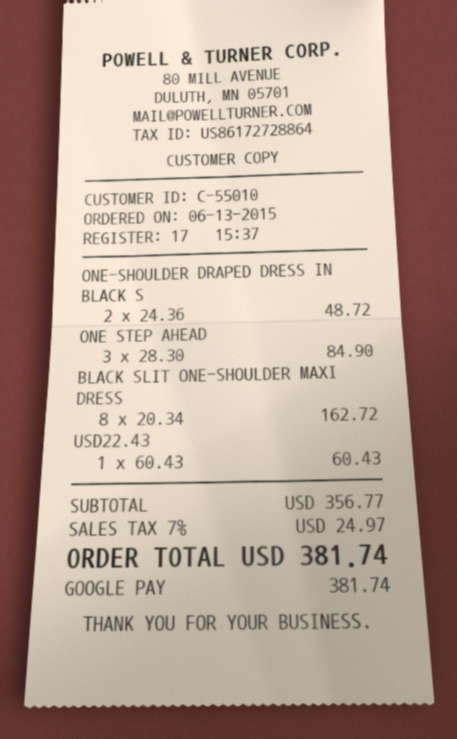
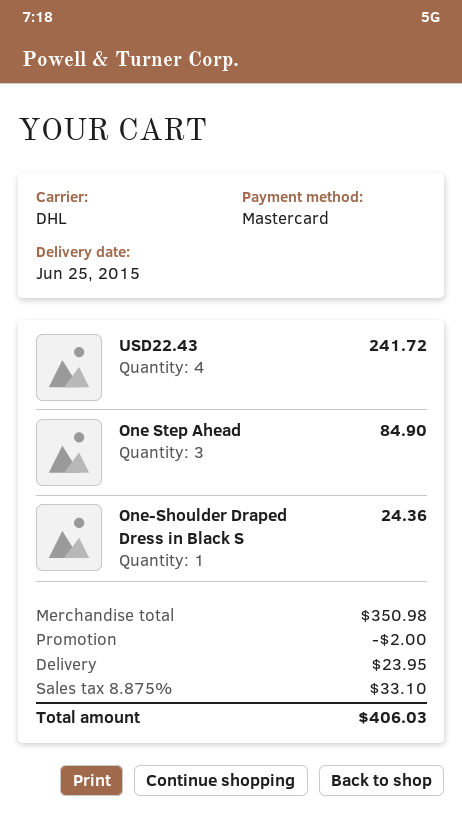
payment method: Google Pay -> Mastercard
ONE-SHOULDER DRAPED DRESS IN BLACK S: 2 for 48.72 -> 1 for 24.36
BLACK SLIT ONE-SHOULDER MAXI DRESS: 8 for 162.72 -> none
USD22.43: 1 for 60.43 -> 4 for 241.72
subtotal: 356.77 -> 350.98
discount: none -> 2.00
shipping: none -> 23.95
tax: 7% = 24.97 -> 8.875% = 33.10
total: 381.74 -> 406.03

